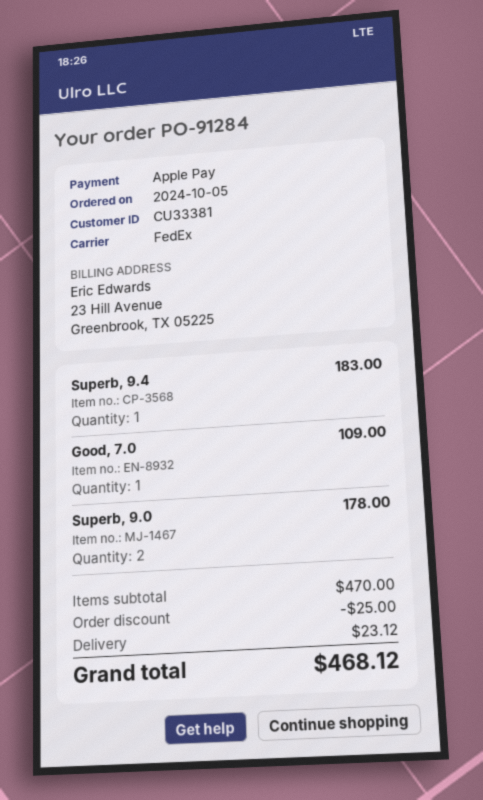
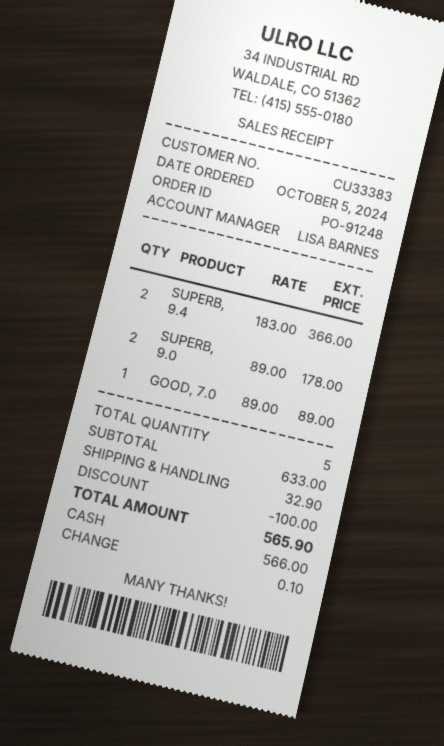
order number: PO-91284 -> PO-91248
customer number: CU33381 -> CU33383
payment method: Apple Pay -> cash
Superb, 9.4: 1 for 183.00 -> 2 for 366.00
Good, 7.0: 1 for 109.00 -> 1 for 89.00
subtotal: 470.00 -> 633.00
discount: 25.00 -> 100.00
shipping: 23.12 -> 32.90
total: 468.12 -> 565.90

